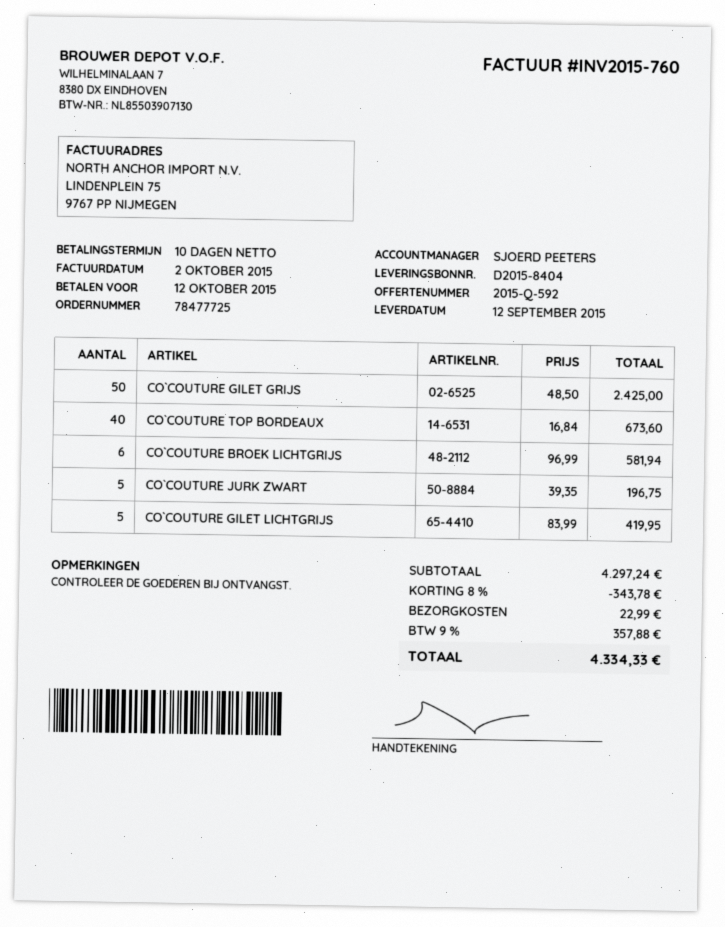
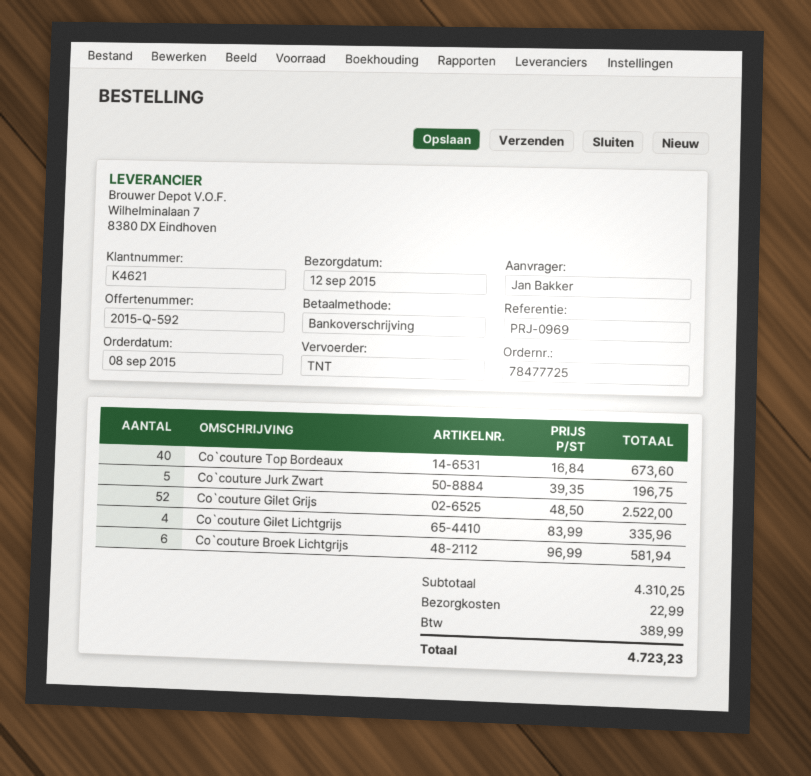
CO`COUTURE GILET GRIJS: 50 x 48.50 = 2425.00 -> 52 x 48.50 = 2522.00
CO`COUTURE GILET LICHTGRIJS: 5 x 83.99 = 419.95 -> 4 x 83.99 = 335.96
subtotal: 4297.24 -> 4310.25
discount: 8% = 343.78 -> none
tax: 357.88 -> 389.99
total: 4334.33 -> 4723.23

